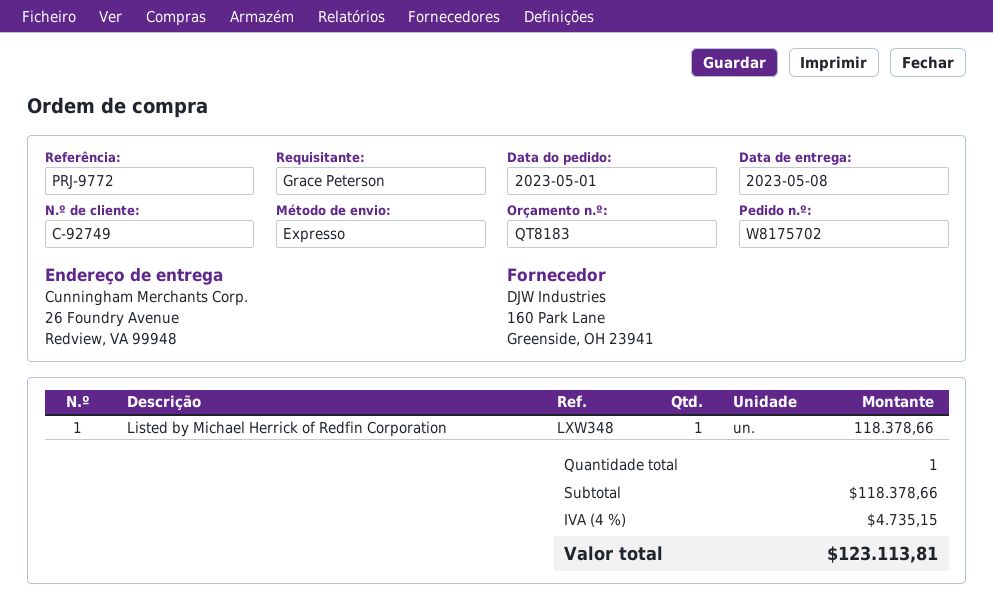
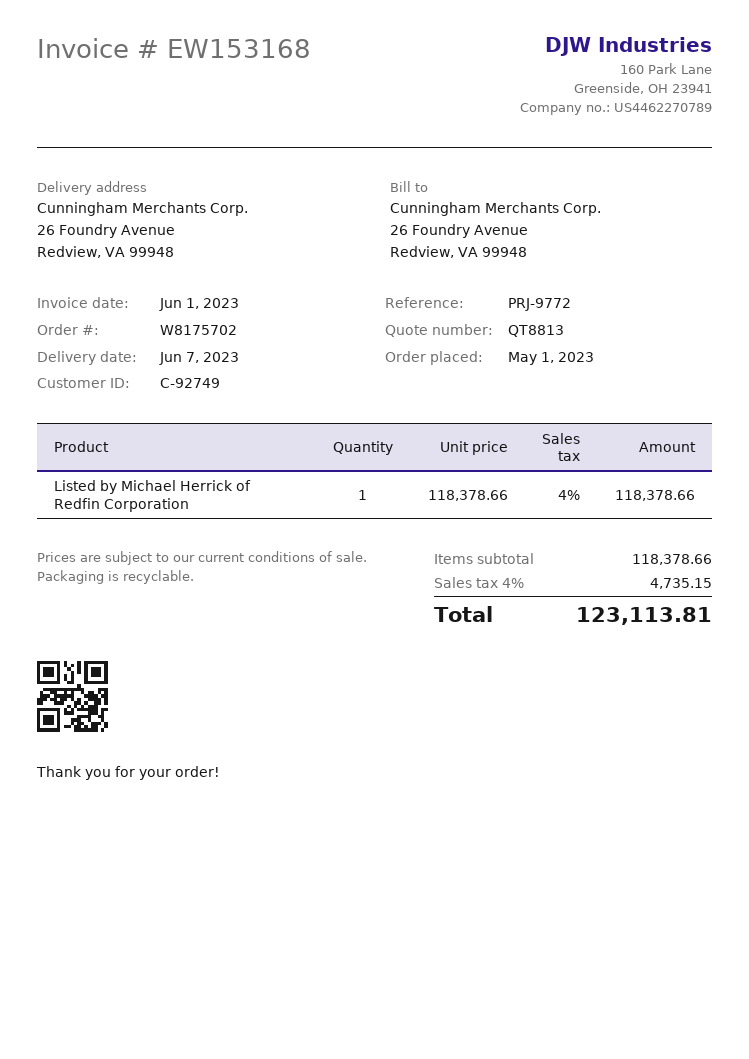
quote number: QT8183 -> QT8813
delivery date: 2023-05-08 -> 2023-06-07

